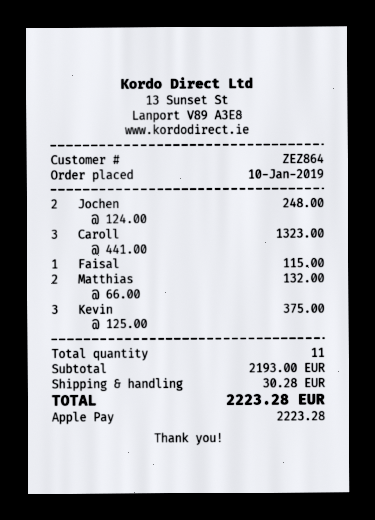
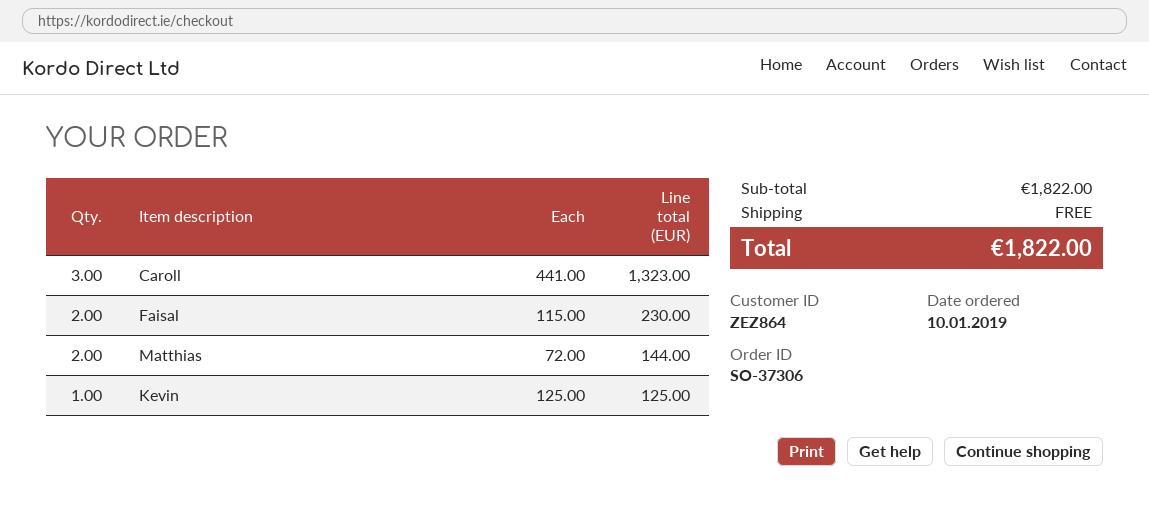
Jochen: 2 x 124.00 = 248.00 -> none
Faisal: 1 x 115.00 = 115.00 -> 2 x 115.00 = 230.00
Matthias: 2 x 66.00 = 132.00 -> 2 x 72.00 = 144.00
Kevin: 3 x 125.00 = 375.00 -> 1 x 125.00 = 125.00
subtotal: 2193.00 -> 1822.00
shipping: 30.28 -> 0.00
total: 2223.28 -> 1822.00

